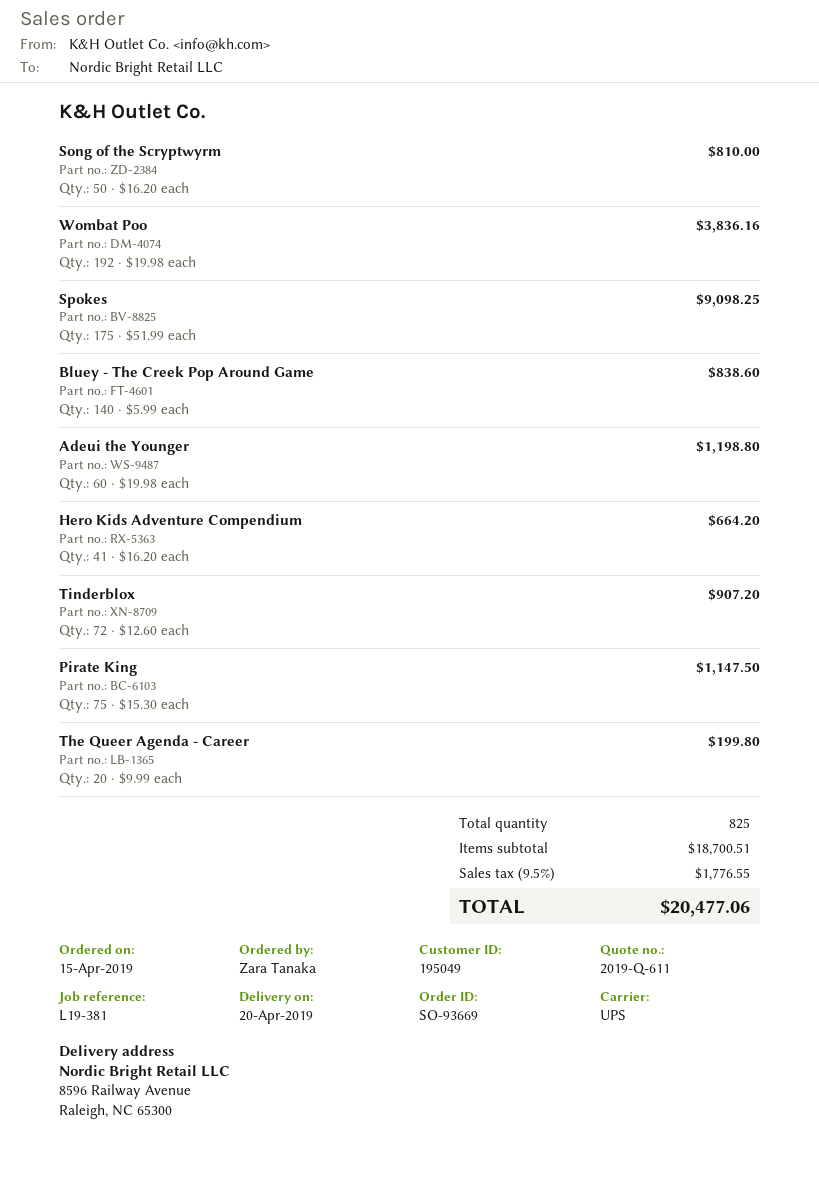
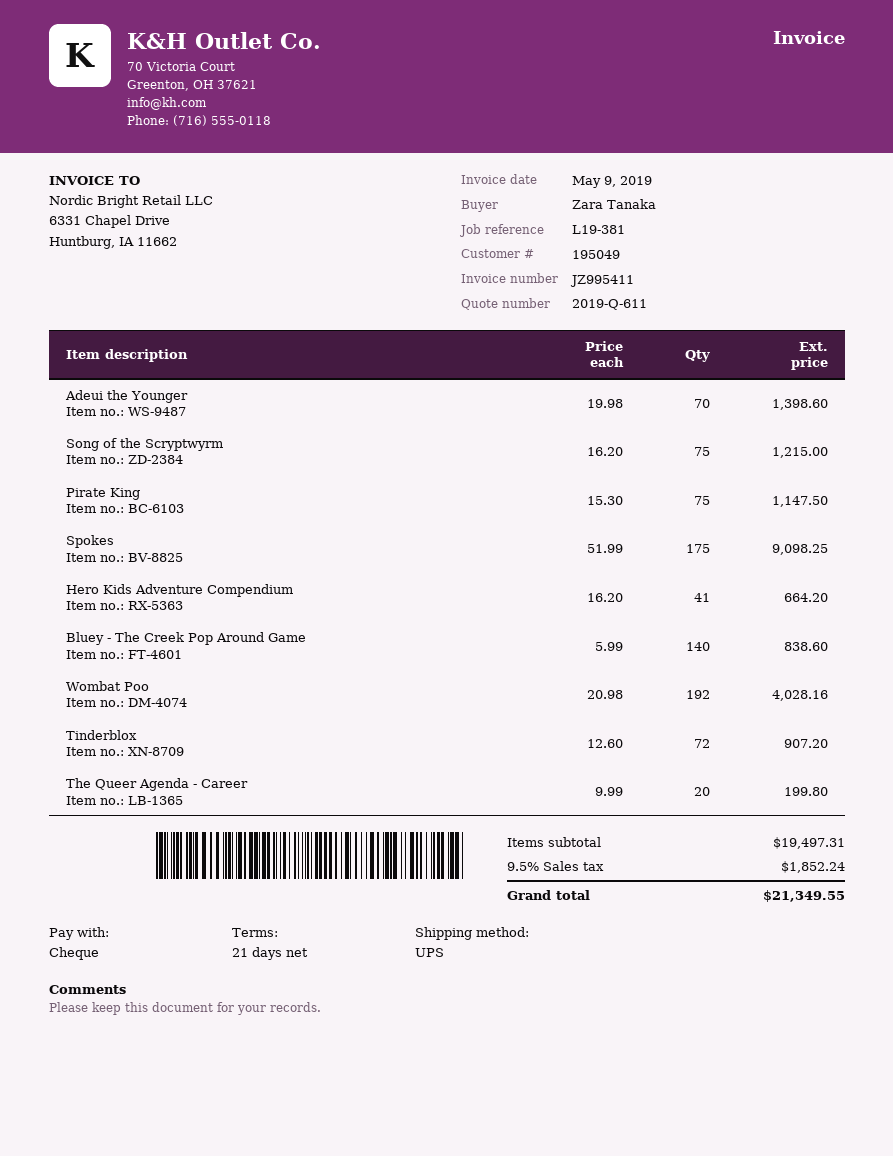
Song of the Scryptwyrm: 50 x 16.20 = 810.00 -> 75 x 16.20 = 1215.00
Wombat Poo: 192 x 19.98 = 3836.16 -> 192 x 20.98 = 4028.16
Adeui the Younger: 60 x 19.98 = 1198.80 -> 70 x 19.98 = 1398.60
subtotal: 18700.51 -> 19497.31
tax: 9.5% = 1776.55 -> 9.5% = 1852.24
total: 20477.06 -> 21349.55

